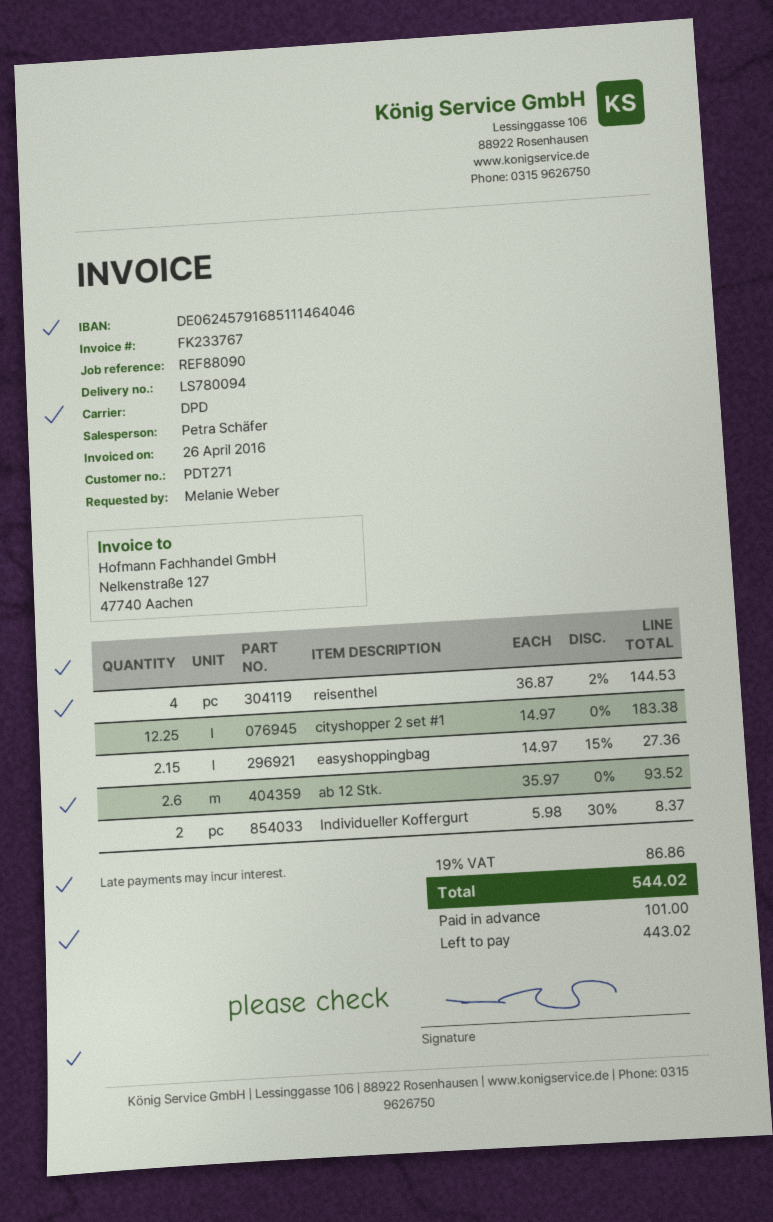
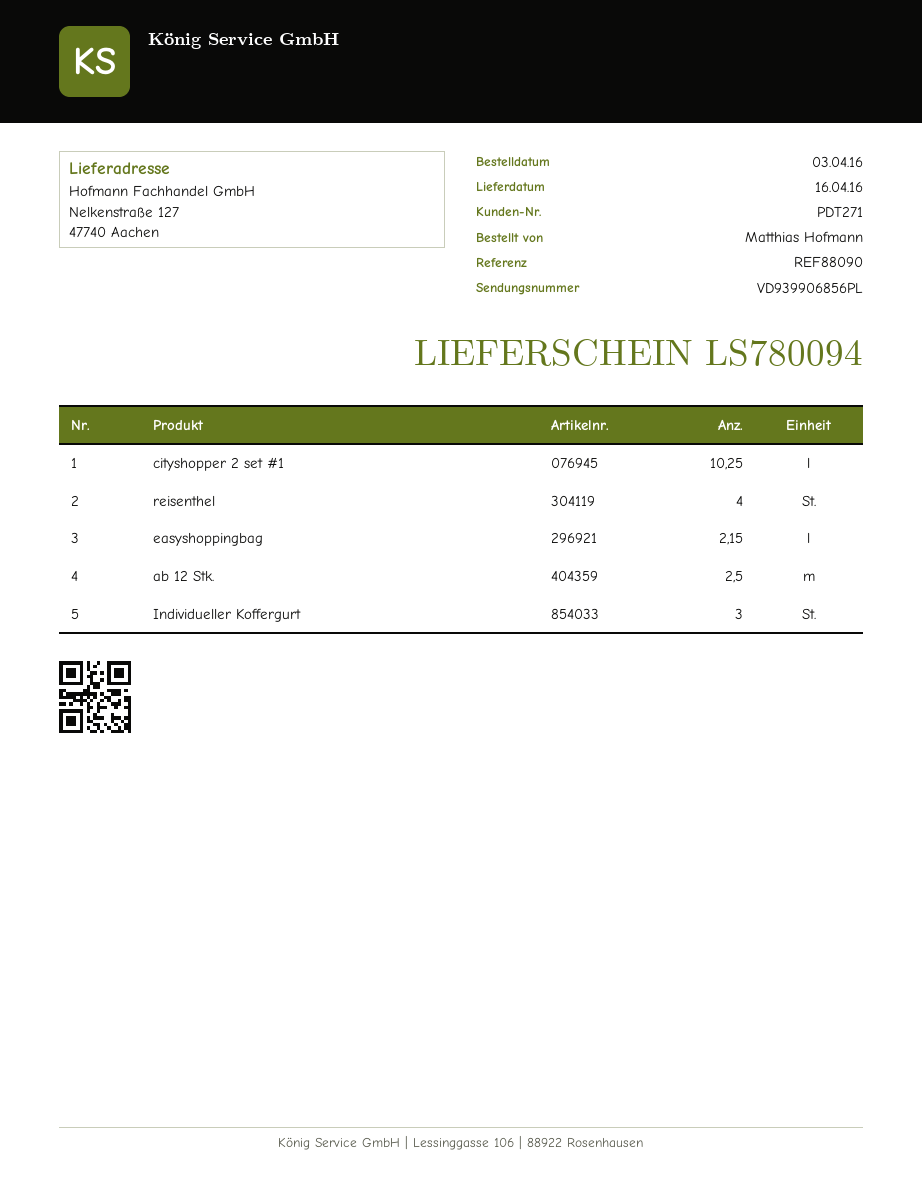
ordered by: Melanie Weber -> Matthias Hofmann
cityshopper 2 set #1: 12.25 -> 10.25
ab 12 Stk.: 2.6 -> 2.5
Individueller Koffergurt: 2 -> 3

